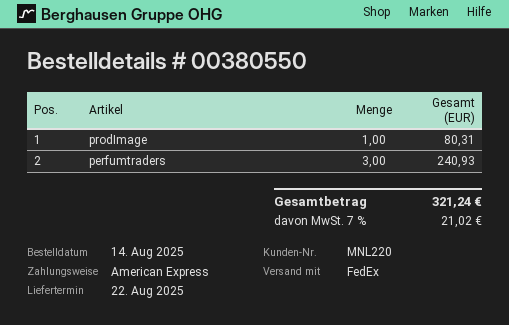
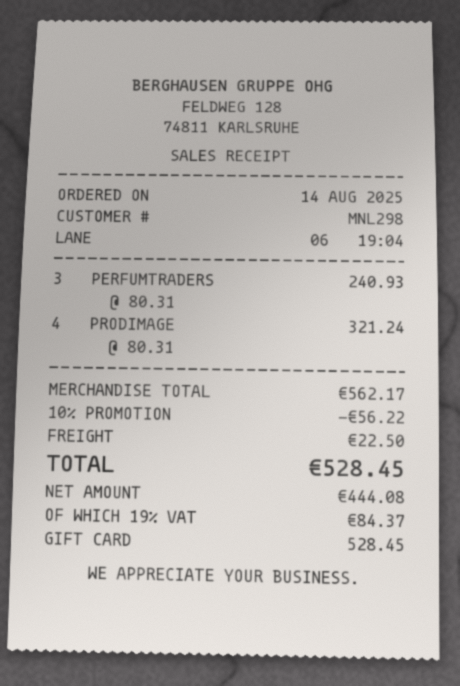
customer number: MNL220 -> MNL298
payment method: American Express -> gift card
prodImage: 1 for 80.31 -> 4 for 321.24
discount: none -> 10% = 56.22
shipping: none -> 22.50
tax: 7% = 21.02 -> 19% = 84.37
total: 321.24 -> 528.45

